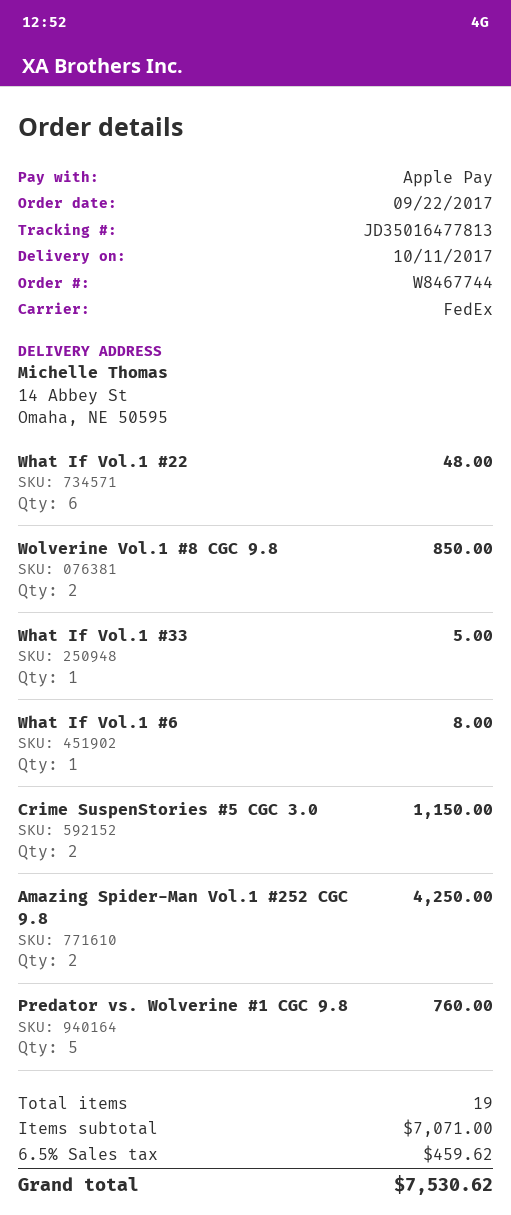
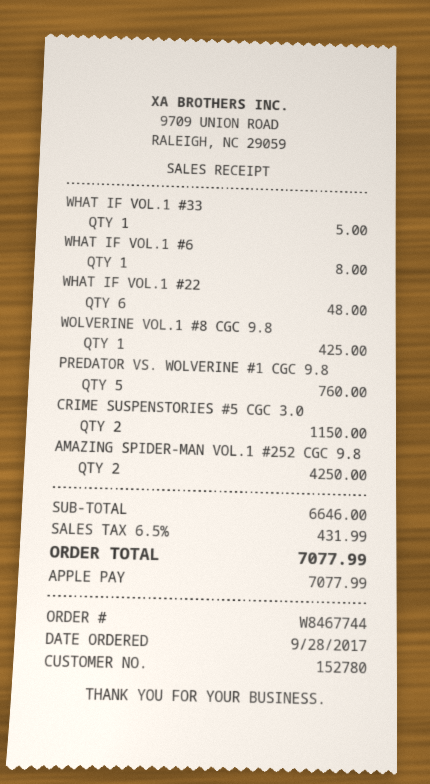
order date: 2017-09-22 -> 2017-09-28
Wolverine Vol.1 #8 CGC 9.8: 2 for 850.00 -> 1 for 425.00
subtotal: 7071.00 -> 6646.00
tax: 6.5% = 459.62 -> 6.5% = 431.99
total: 7530.62 -> 7077.99

